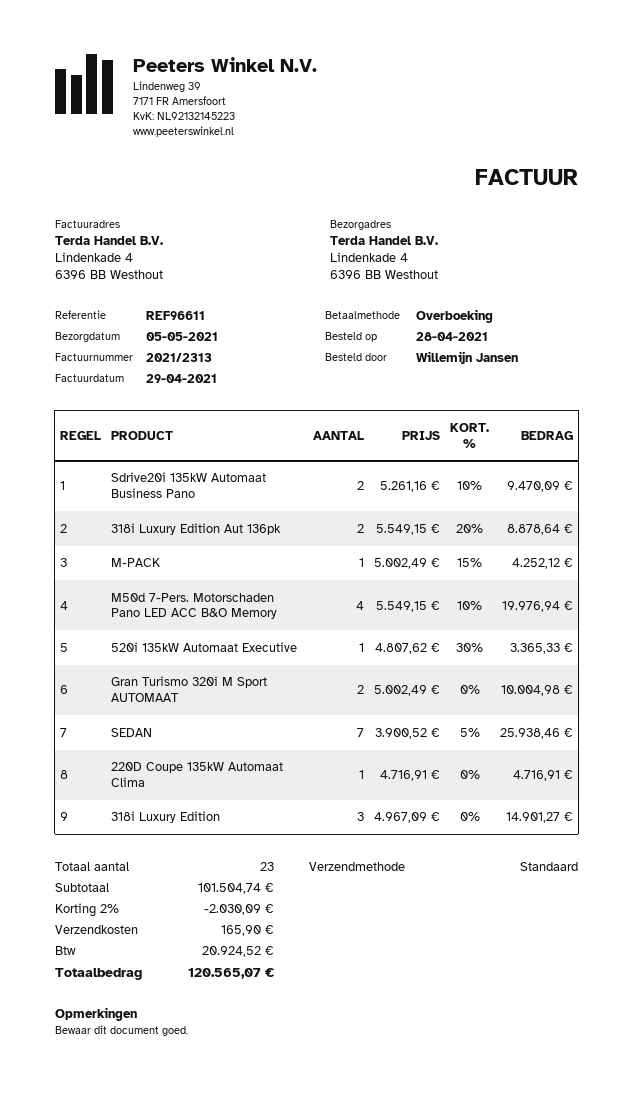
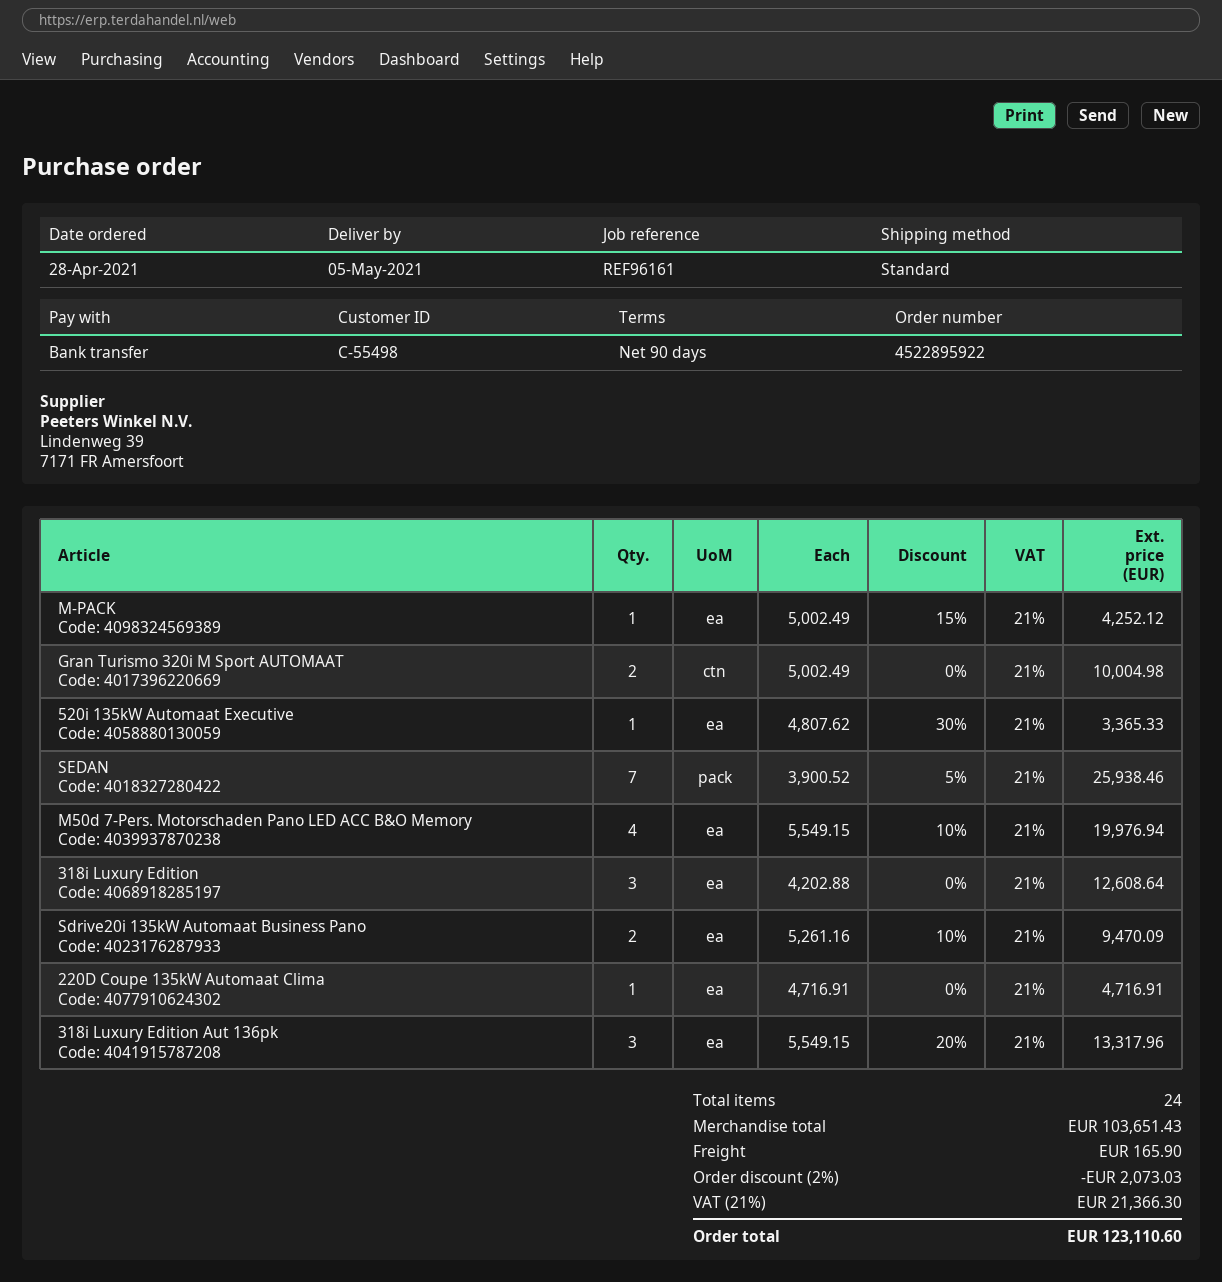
reference: REF96611 -> REF96161
318i Luxury Edition Aut 136pk: 2 x 5549.15 - 20% = 8878.64 -> 3 x 5549.15 - 20% = 13317.96
318i Luxury Edition: 3 x 4967.09 = 14901.27 -> 3 x 4202.88 = 12608.64
total quantity: 23 -> 24
subtotal: 101504.74 -> 103651.43
discount: 2% = 2030.09 -> 2% = 2073.03
tax: 20924.52 -> 21366.30
total: 120565.07 -> 123110.60

